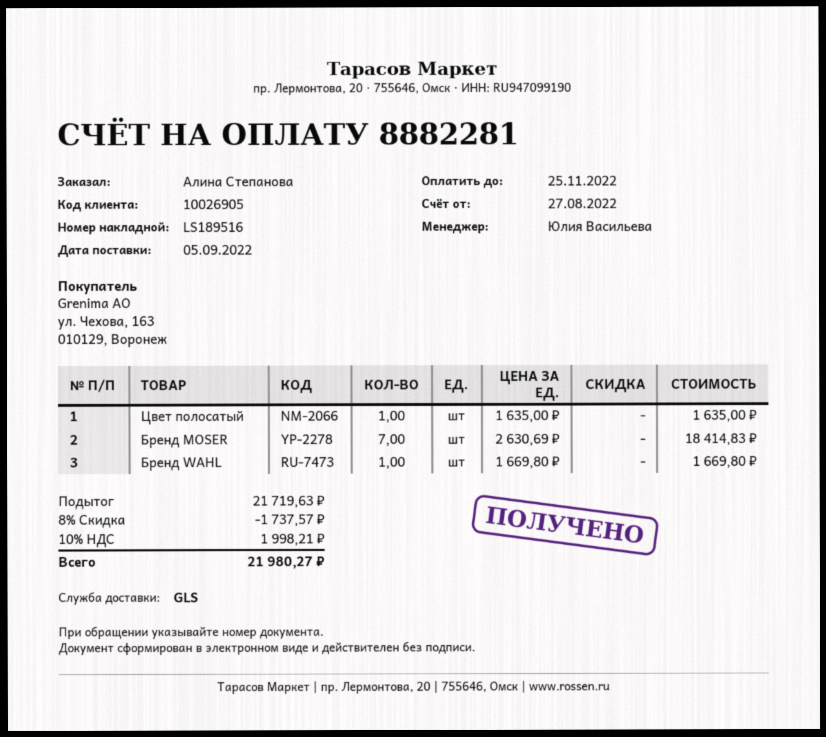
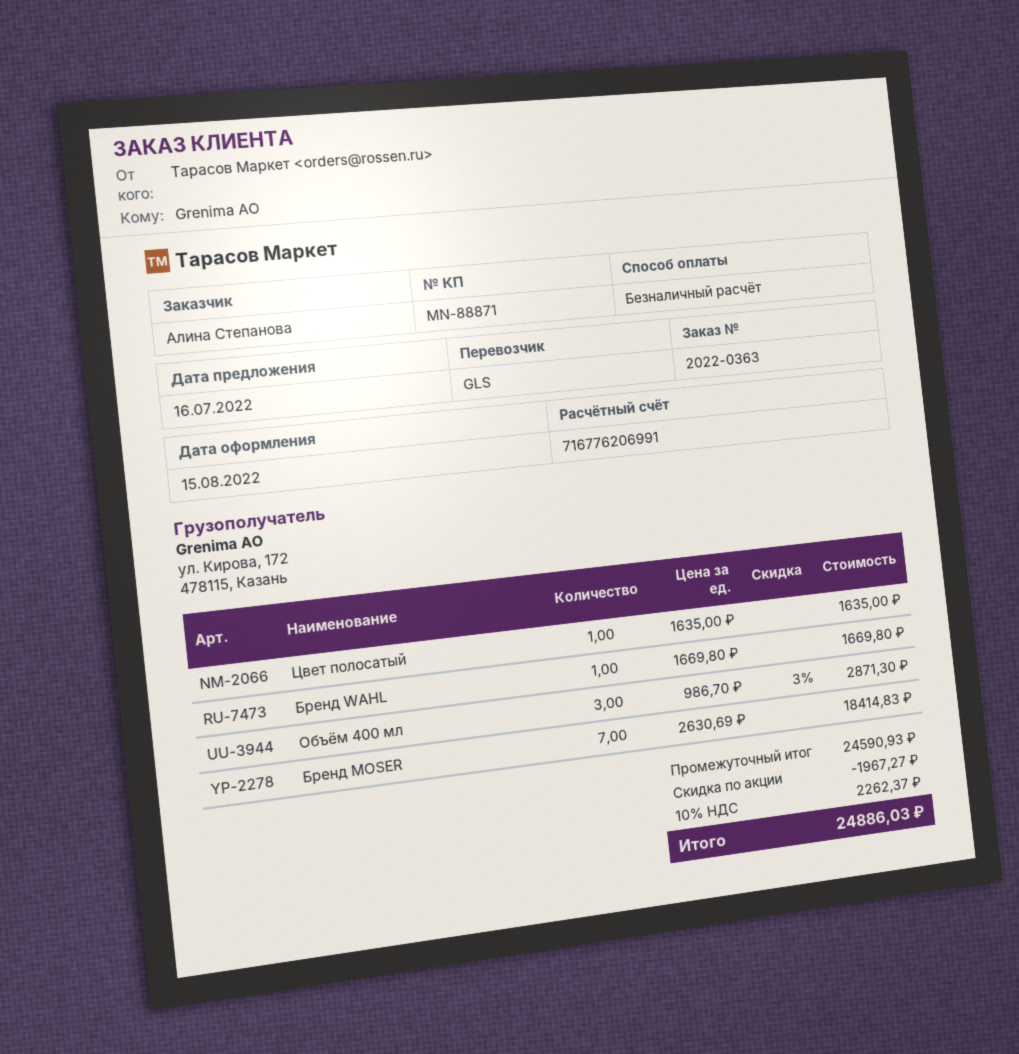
Объём 400 мл: none -> 3 x 986.70 - 3% = 2871.30
subtotal: 21719.63 -> 24590.93
discount: 1737.57 -> 1967.27
tax: 10% = 1998.21 -> 10% = 2262.37
total: 21980.27 -> 24886.03

